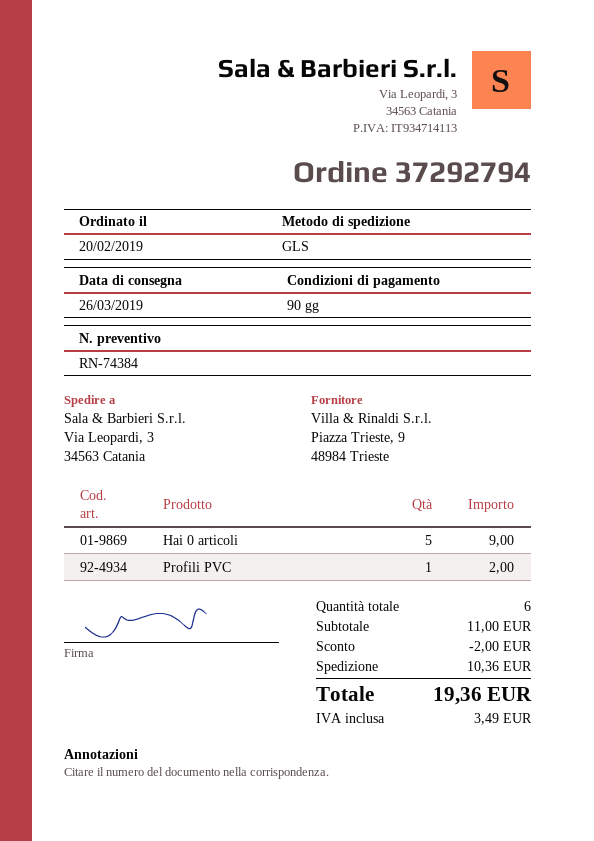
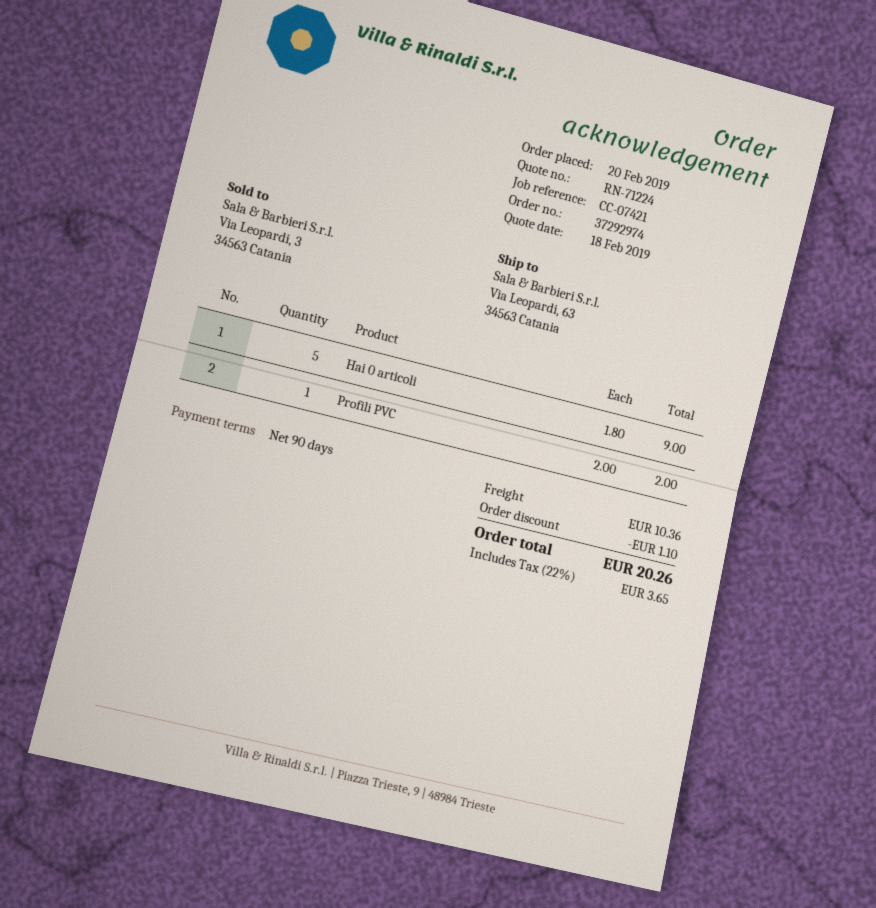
quote number: RN-74384 -> RN-71224
order number: 37292794 -> 37292974
ship to: Via Leopardi, 3, 34563 Catania -> Via Leopardi, 63, 34563 Catania
discount: 2.00 -> 1.10
tax: 3.49 -> 3.65
total: 19.36 -> 20.26

